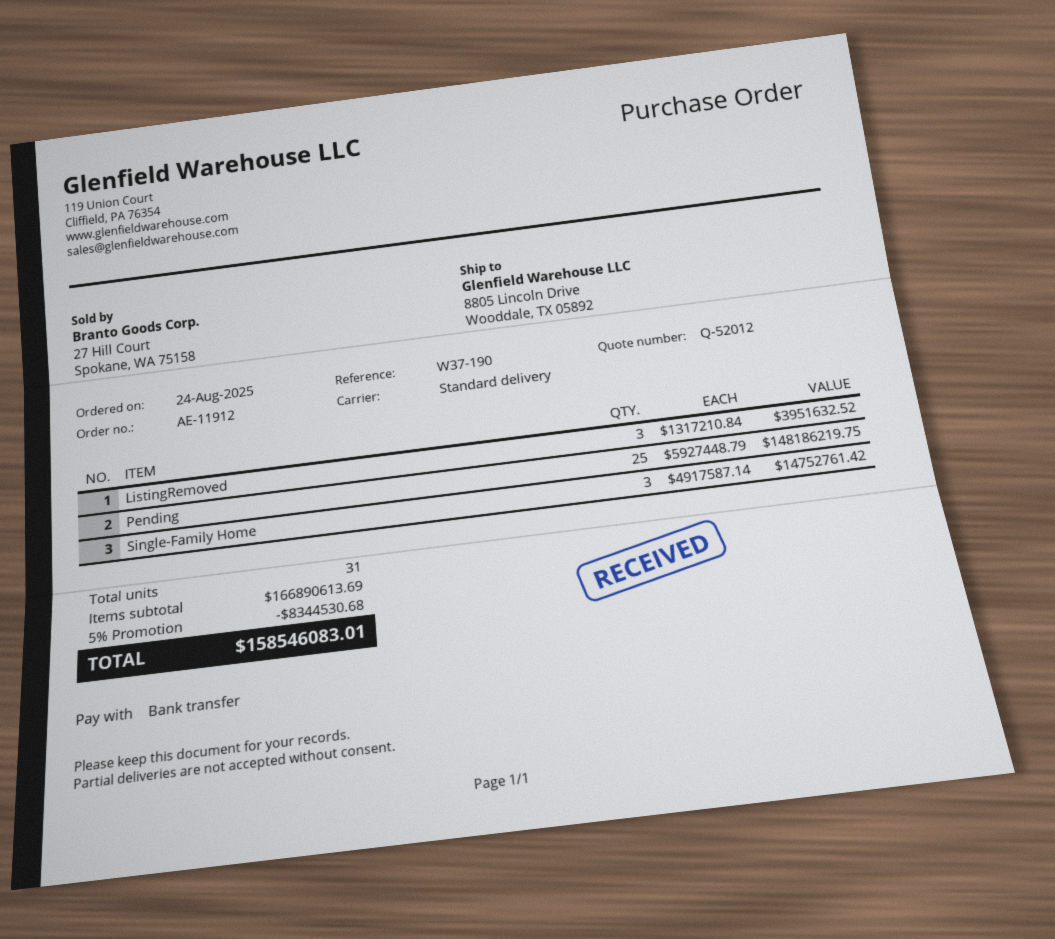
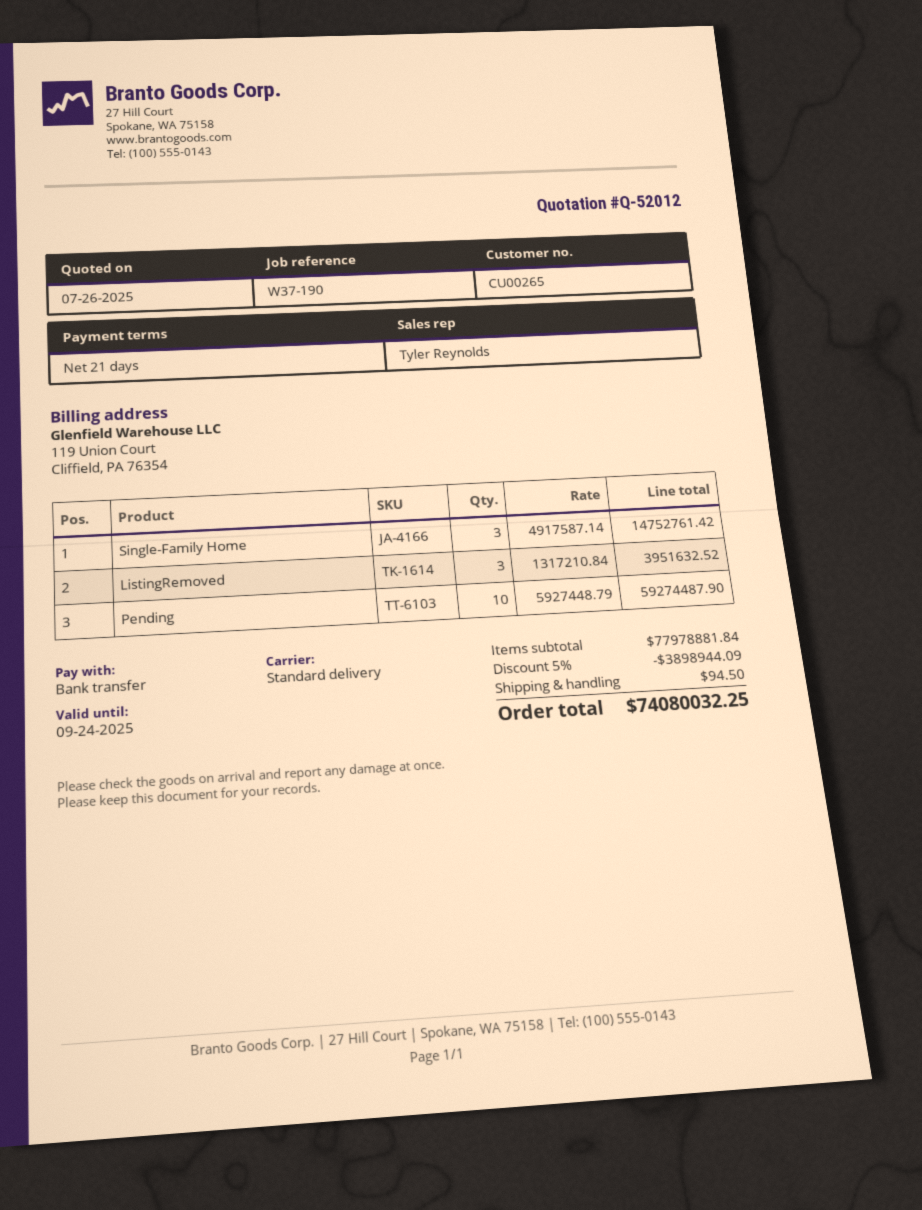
Pending: 25 x 5927448.79 = 148186219.75 -> 10 x 5927448.79 = 59274487.90
subtotal: 166890613.69 -> 77978881.84
discount: 5% = 8344530.68 -> 5% = 3898944.09
shipping: none -> 94.50
total: 158546083.01 -> 74080032.25

